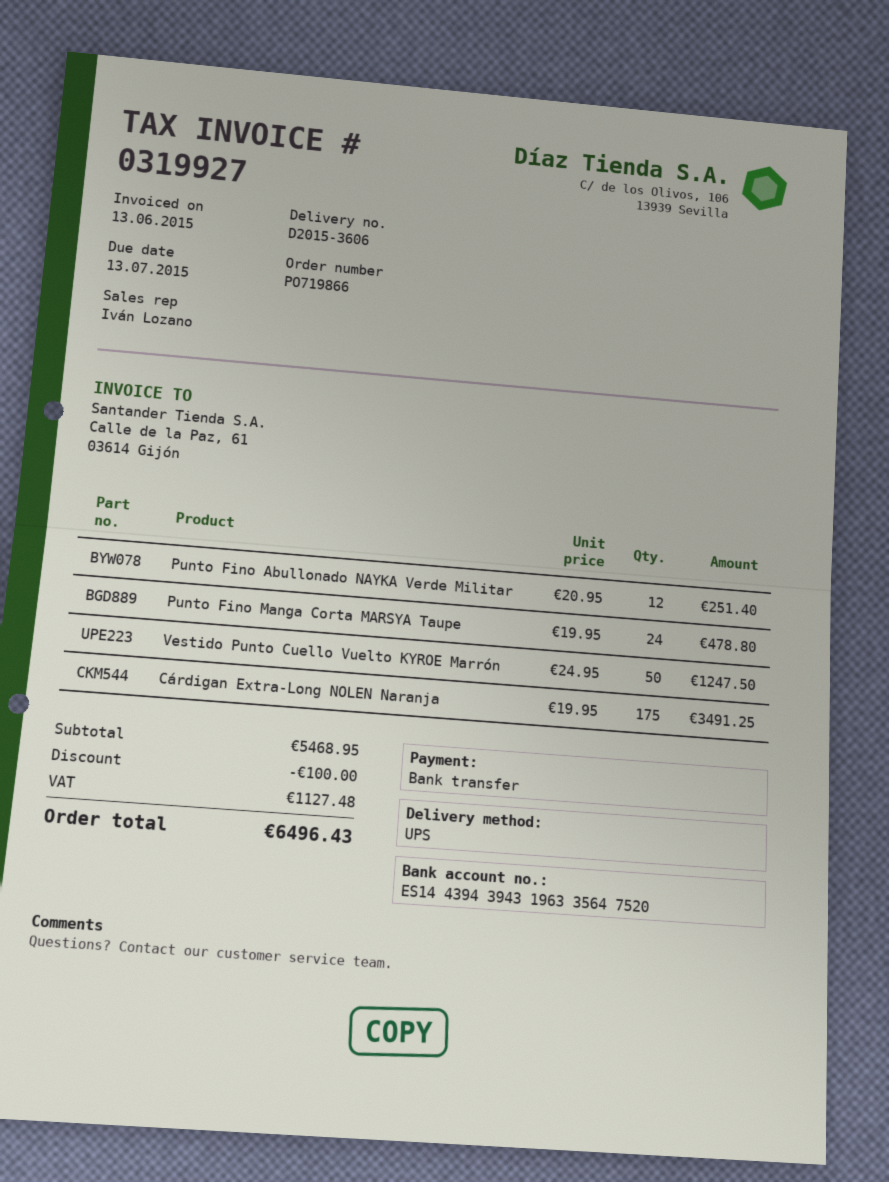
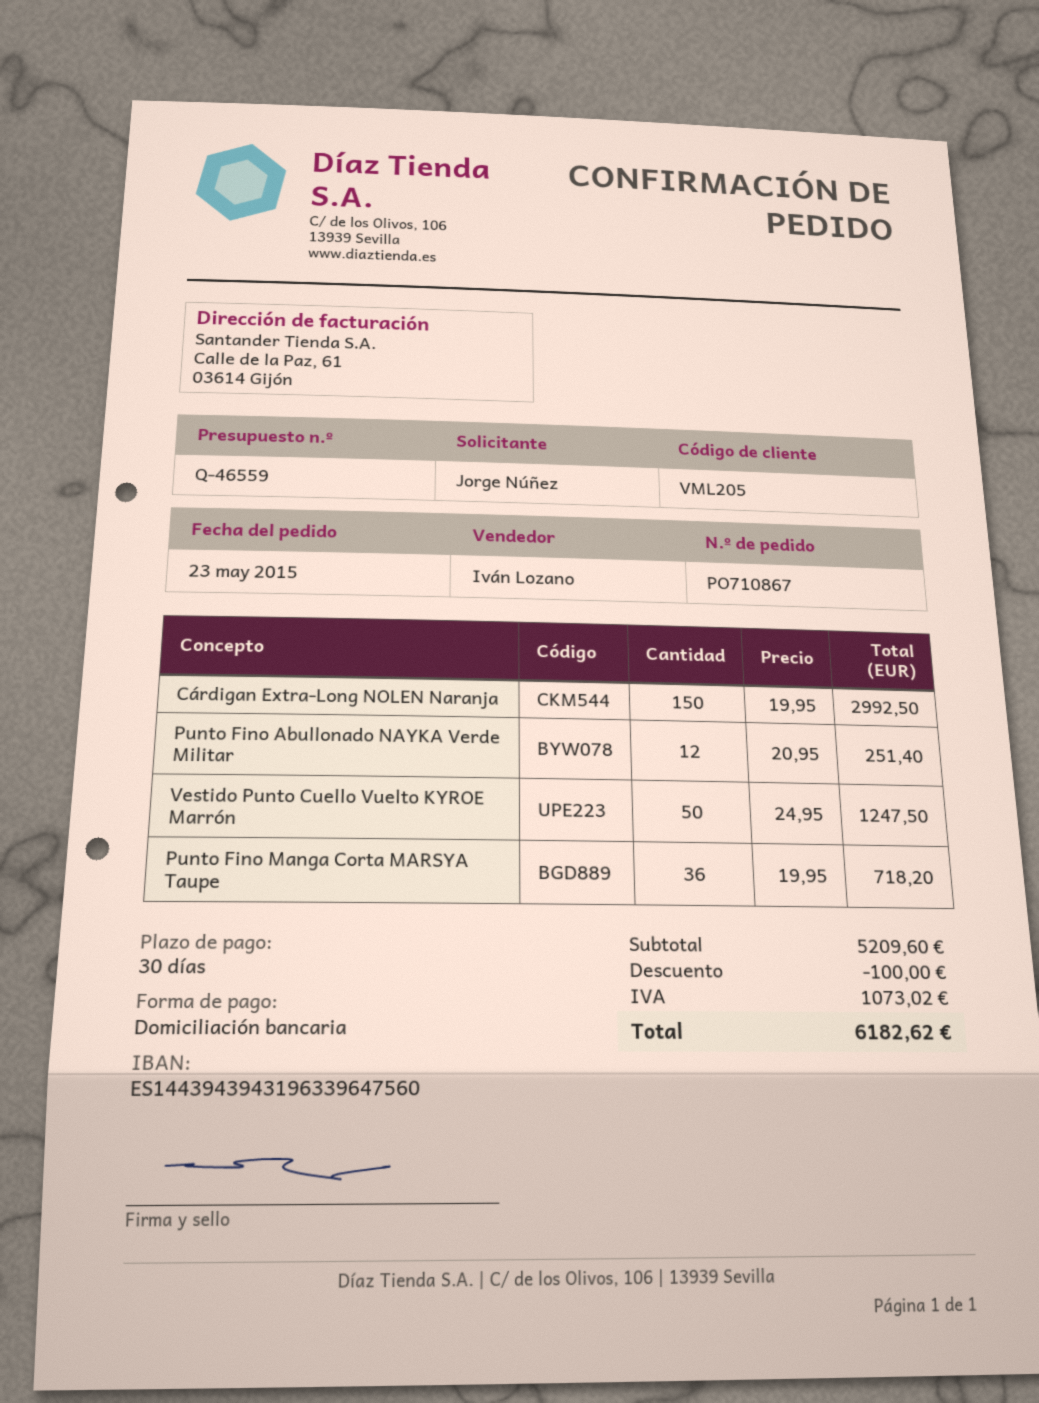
order number: PO719866 -> PO710867
payment method: bank transfer -> direct debit
bank account: ES1443943943196335647520 -> ES1443943943196339647560
Punto Fino Manga Corta MARSYA Taupe: 24 x 19.95 = 478.80 -> 36 x 19.95 = 718.20
Cárdigan Extra-Long NOLEN Naranja: 175 x 19.95 = 3491.25 -> 150 x 19.95 = 2992.50
subtotal: 5468.95 -> 5209.60
tax: 1127.48 -> 1073.02
total: 6496.43 -> 6182.62

